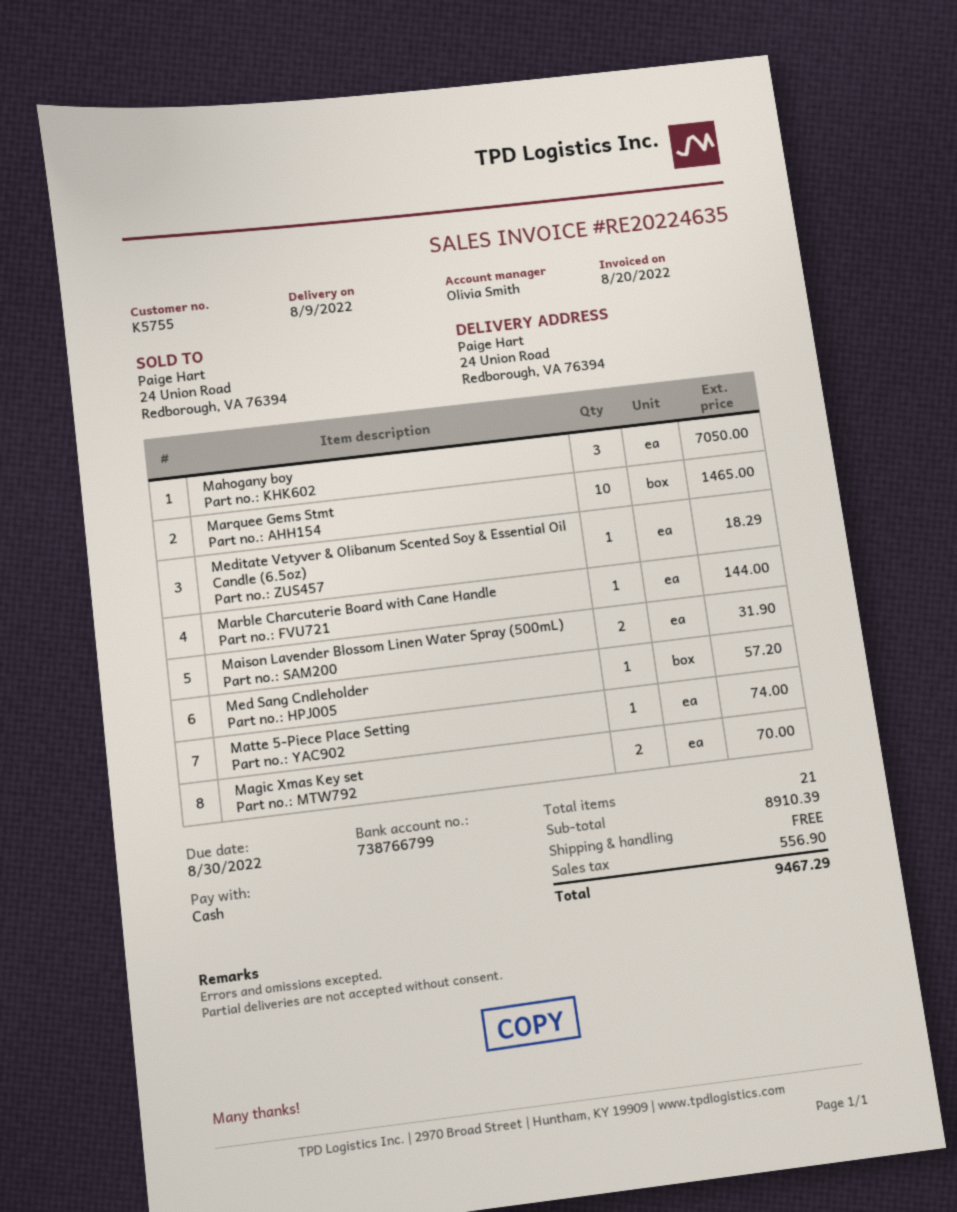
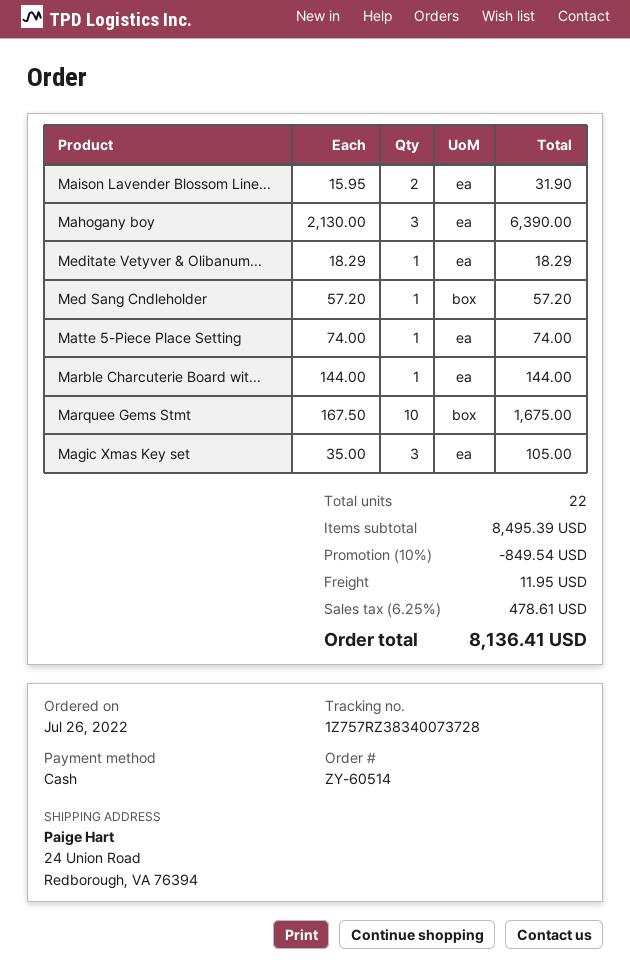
Mahogany boy: 3 for 7050.00 -> 3 for 6390.00
Marquee Gems Stmt: 10 for 1465.00 -> 10 for 1675.00
Magic Xmas Key set: 2 for 70.00 -> 3 for 105.00
total quantity: 21 -> 22
subtotal: 8910.39 -> 8495.39
discount: none -> 10% = 849.54
shipping: 0.00 -> 11.95
tax: 556.90 -> 478.61
total: 9467.29 -> 8136.41

